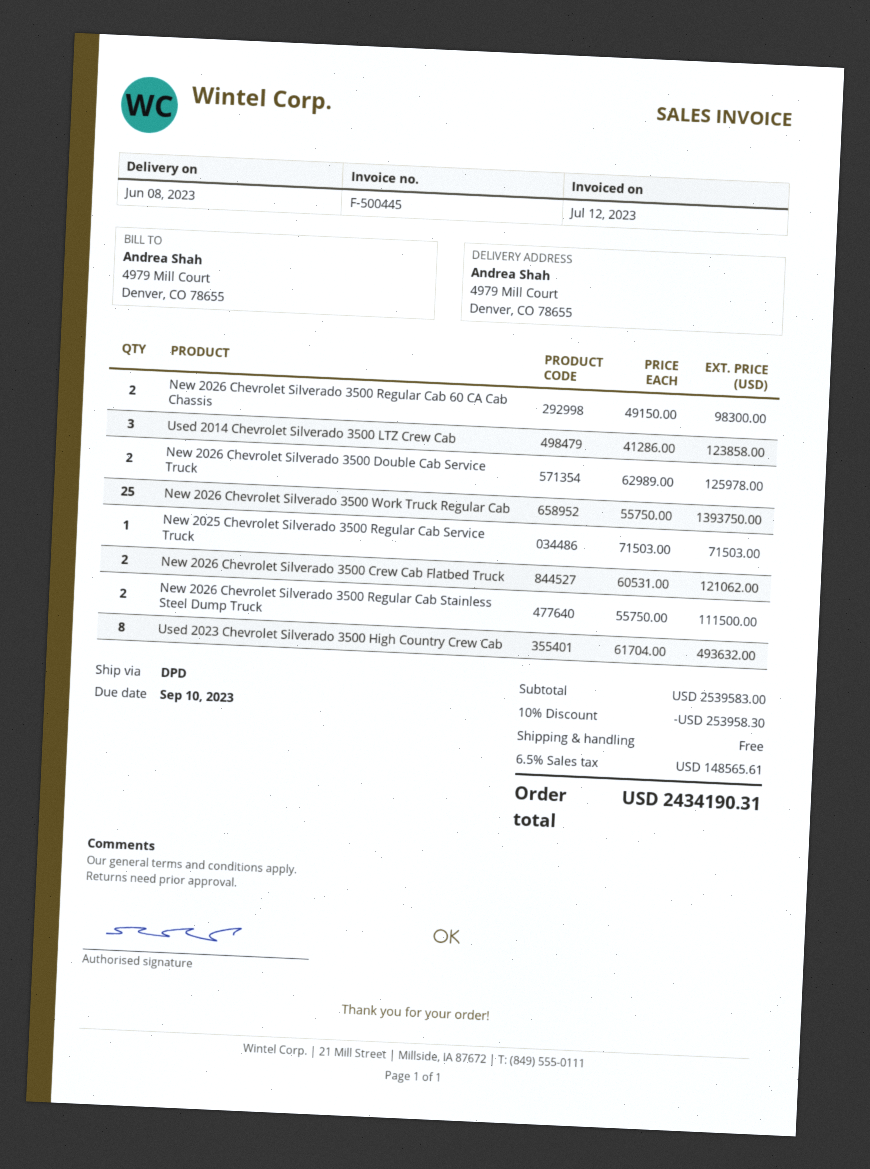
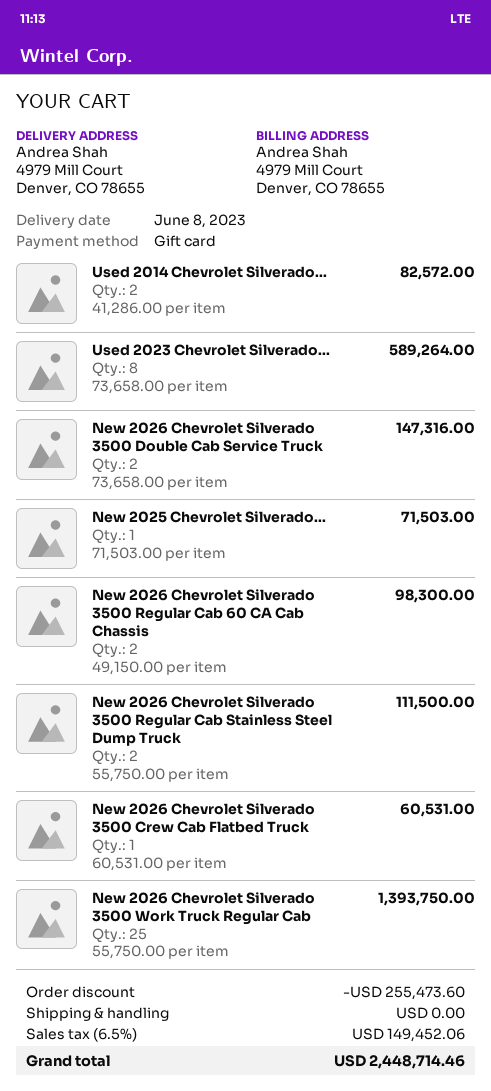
Used 2014 Chevrolet Silverado 3500 LTZ Crew Cab: 3 x 41286.00 = 123858.00 -> 2 x 41286.00 = 82572.00
New 2026 Chevrolet Silverado 3500 Double Cab Service Truck: 2 x 62989.00 = 125978.00 -> 2 x 73658.00 = 147316.00
New 2026 Chevrolet Silverado 3500 Crew Cab Flatbed Truck: 2 x 60531.00 = 121062.00 -> 1 x 60531.00 = 60531.00
Used 2023 Chevrolet Silverado 3500 High Country Crew Cab: 8 x 61704.00 = 493632.00 -> 8 x 73658.00 = 589264.00
discount: 253958.30 -> 255473.60
tax: 6.5% = 148565.61 -> 6.5% = 149452.06
total: 2434190.31 -> 2448714.46

